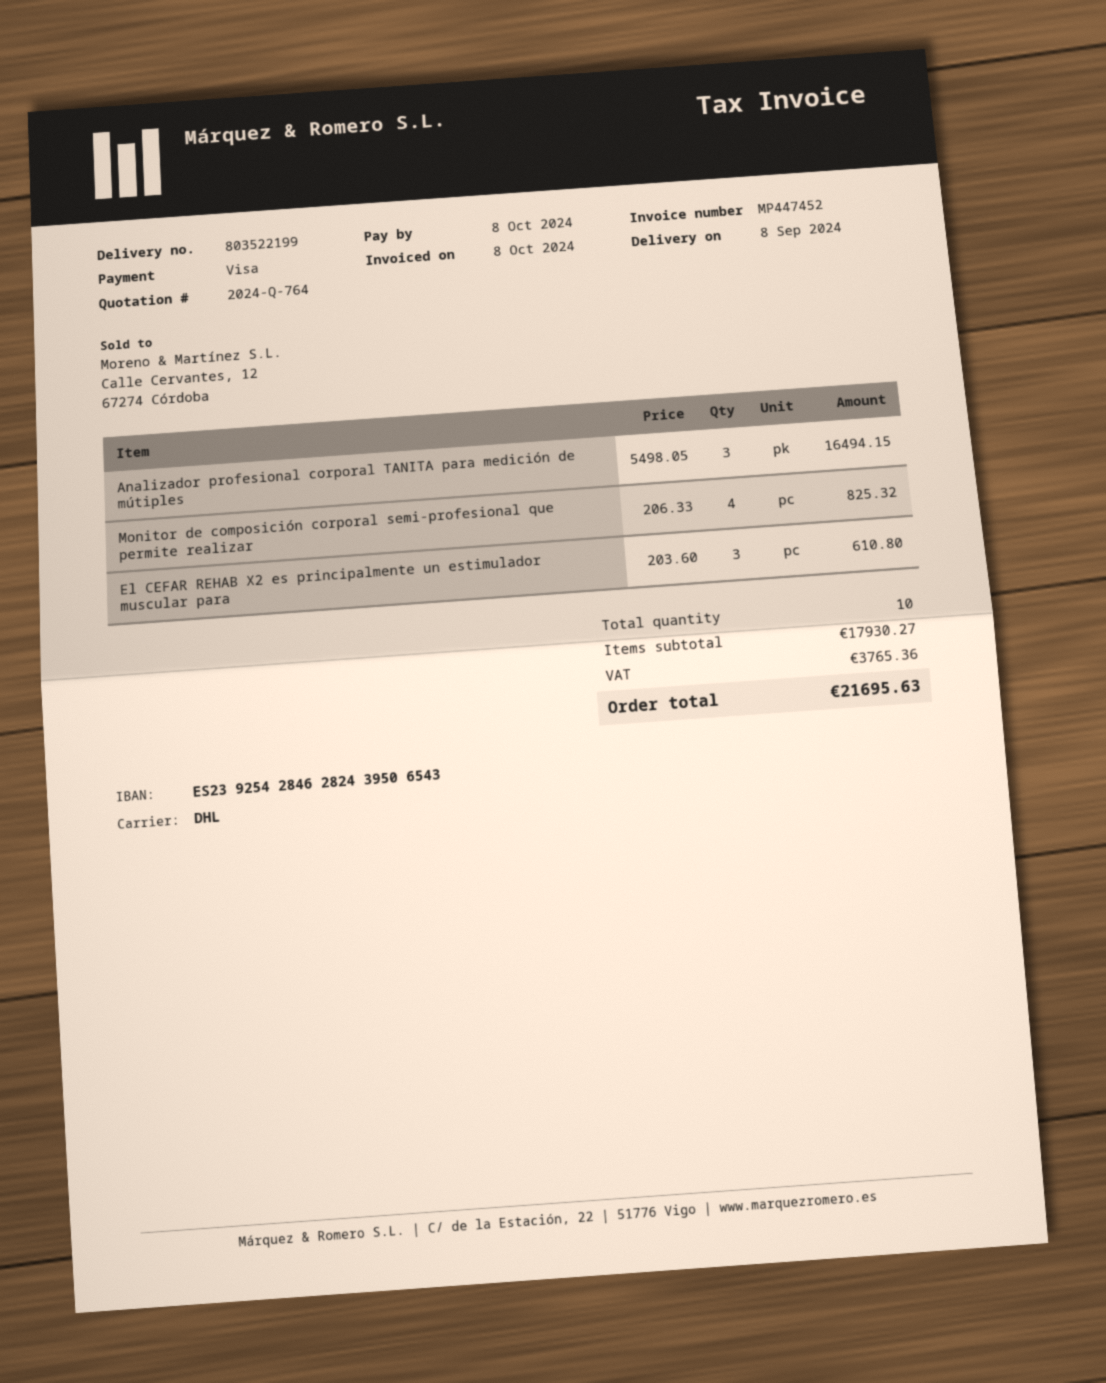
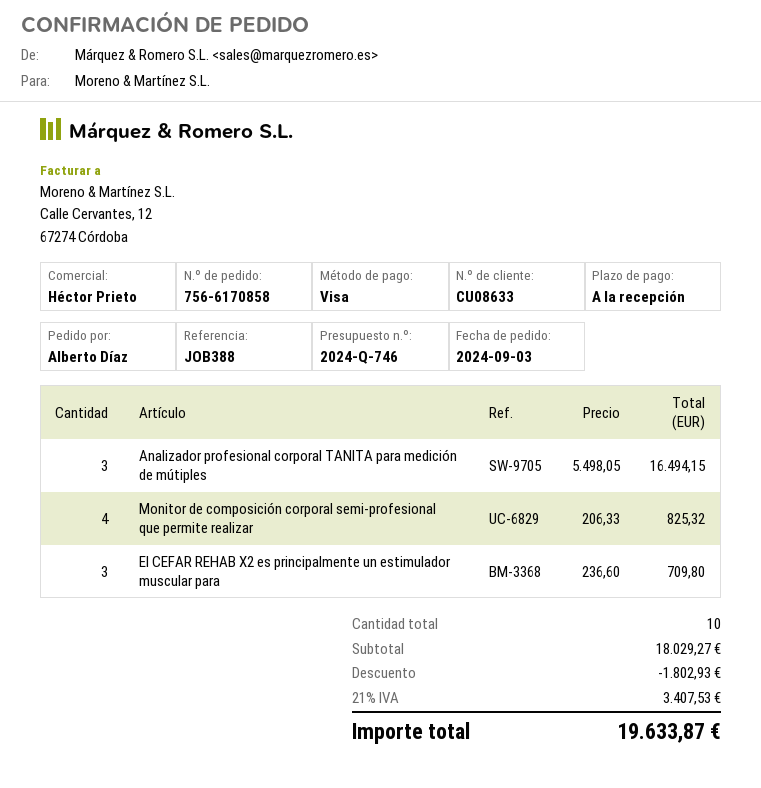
quote number: 2024-Q-764 -> 2024-Q-746
El CEFAR REHAB X2 es principalmente un estimulador muscular para: 3 x 203.60 = 610.80 -> 3 x 236.60 = 709.80
subtotal: 17930.27 -> 18029.27
discount: none -> 1802.93
tax: 3765.36 -> 3407.53
total: 21695.63 -> 19633.87

